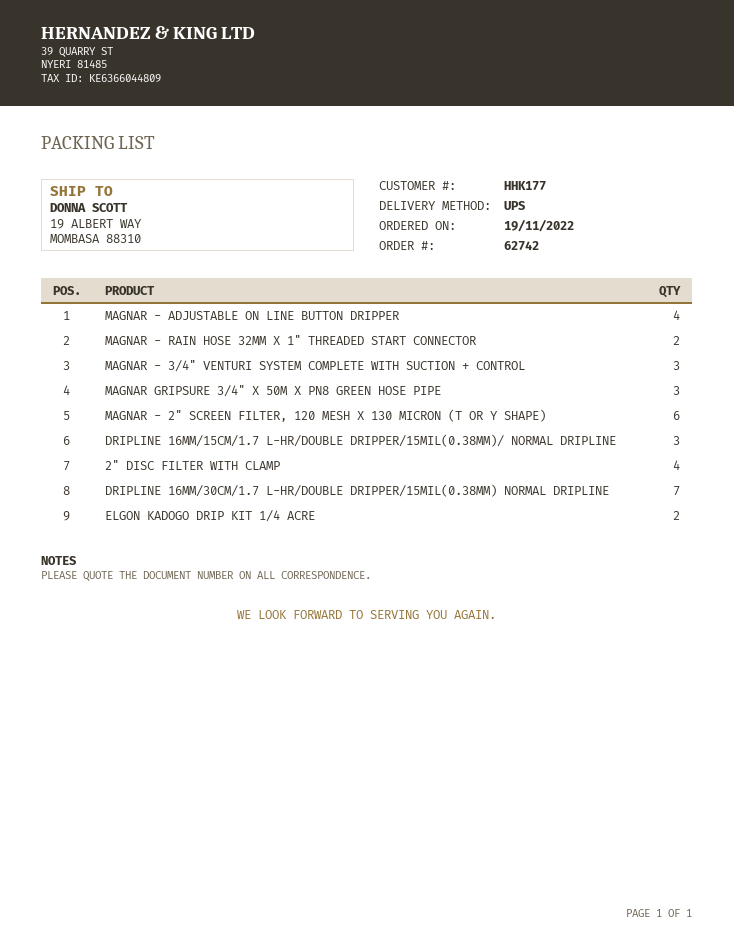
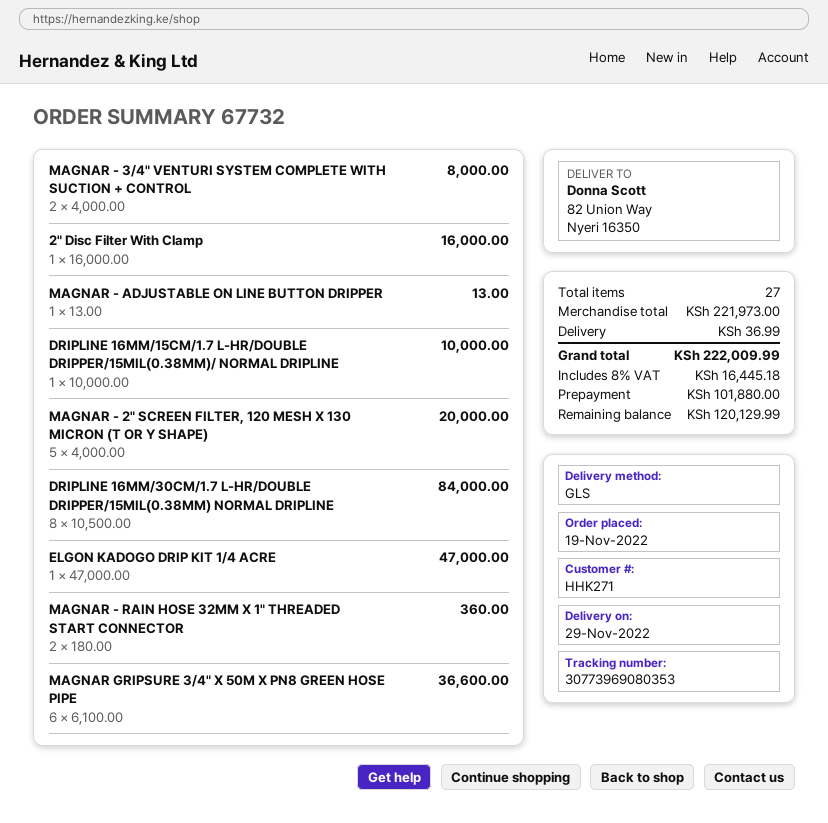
order number: 62742 -> 67732
customer number: HHK177 -> HHK271
shipping method: UPS -> GLS
ship to: 19 ALBERT WAY, MOMBASA 88310 -> 82 Union Way, Nyeri 16350
MAGNAR - ADJUSTABLE ON LINE BUTTON DRIPPER: 4 -> 1
MAGNAR - 3/4" VENTURI SYSTEM COMPLETE WITH SUCTION + CONTROL: 3 -> 2
MAGNAR GRIPSURE 3/4" X 50M X PN8 GREEN HOSE PIPE: 3 -> 6
MAGNAR - 2" SCREEN FILTER, 120 MESH X 130 MICRON (T OR Y SHAPE): 6 -> 5
DRIPLINE 16MM/15CM/1.7 L-HR/DOUBLE DRIPPER/15MIL(0.38MM)/ NORMAL DRIPLINE: 3 -> 1
2" DISC FILTER WITH CLAMP: 4 -> 1
DRIPLINE 16MM/30CM/1.7 L-HR/DOUBLE DRIPPER/15MIL(0.38MM) NORMAL DRIPLINE: 7 -> 8
ELGON KADOGO DRIP KIT 1/4 ACRE: 2 -> 1

